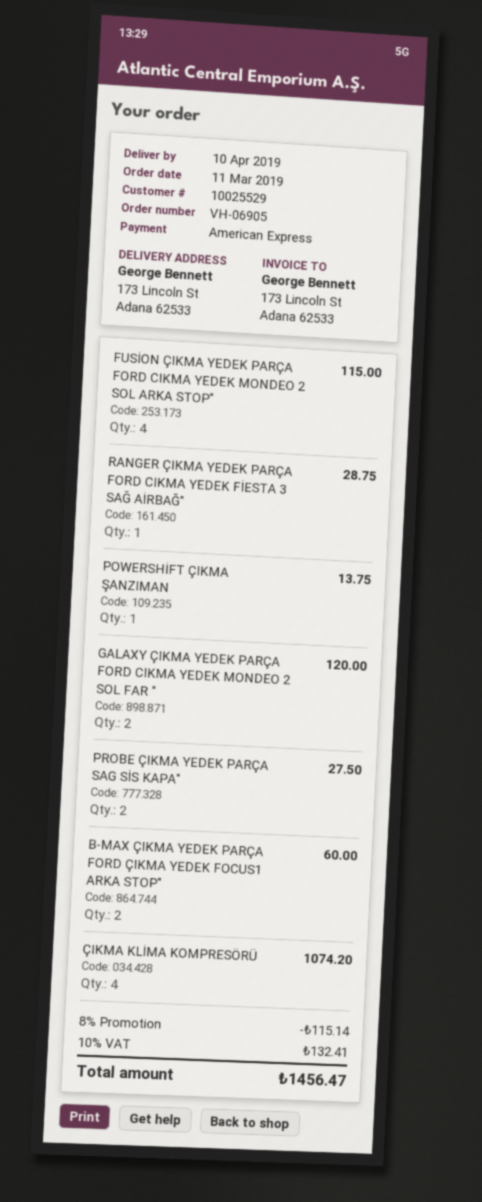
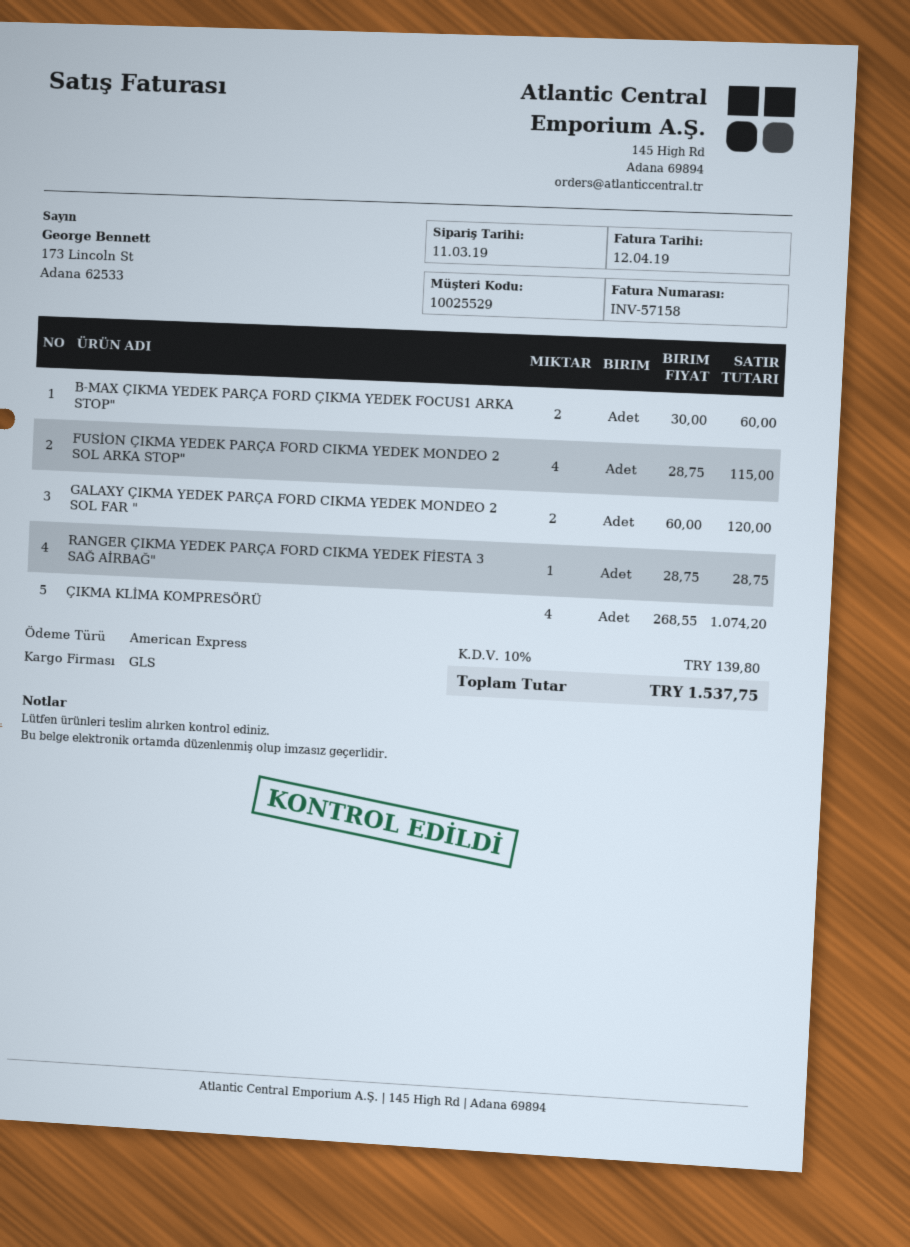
POWERSHİFT ÇIKMA ŞANZIMAN: 1 for 13.75 -> none
PROBE ÇIKMA YEDEK PARÇA SAG SİS KAPA": 2 for 27.50 -> none
discount: 8% = 115.14 -> none
tax: 10% = 132.41 -> 10% = 139.80
total: 1456.47 -> 1537.75

